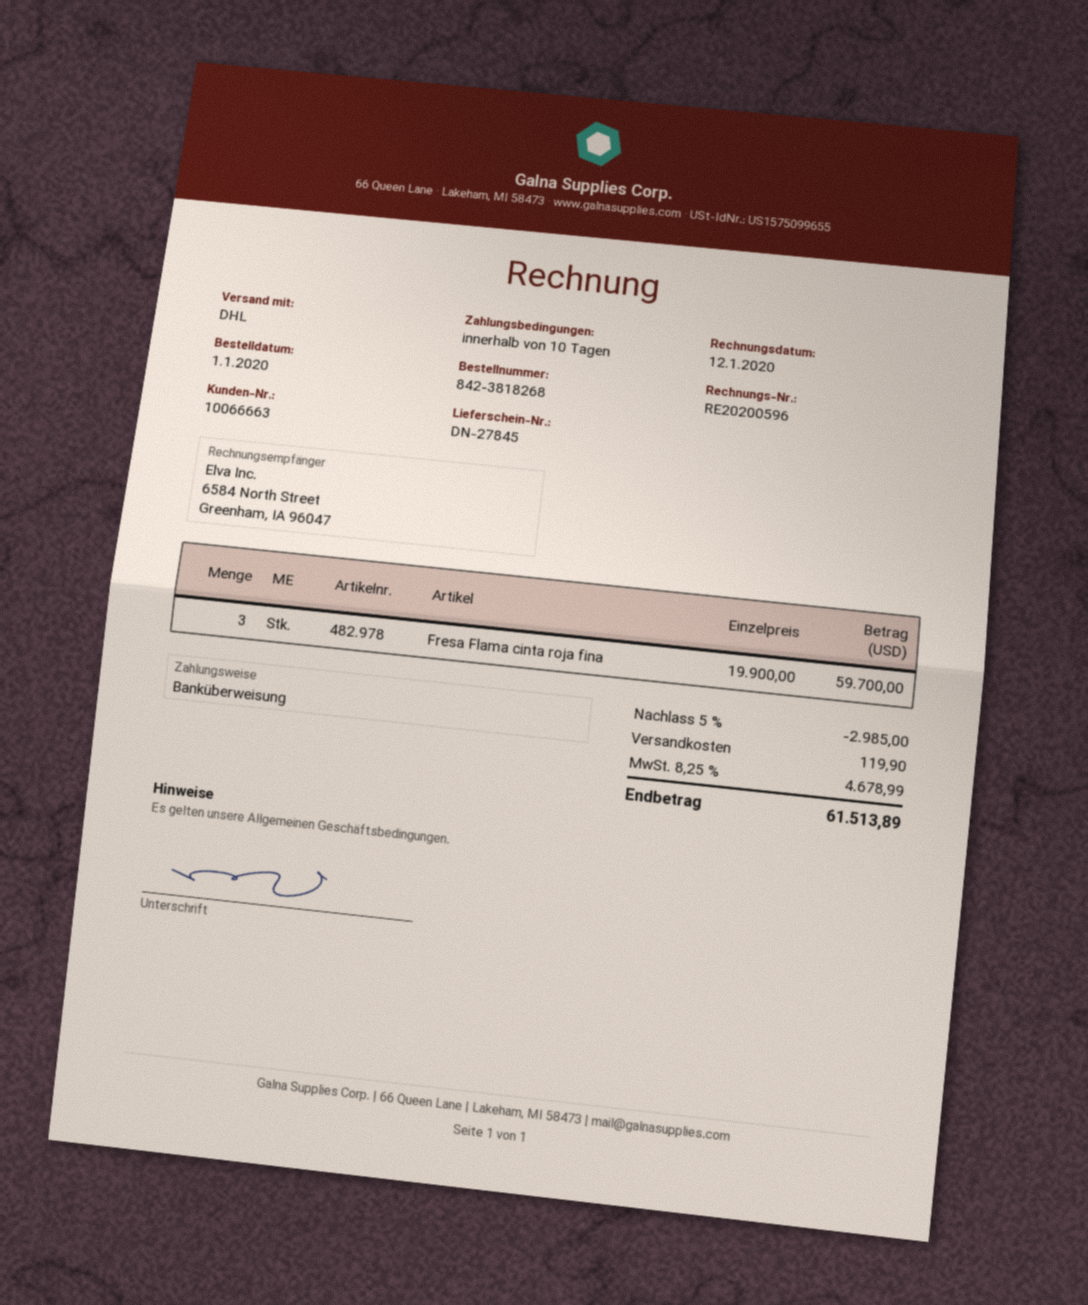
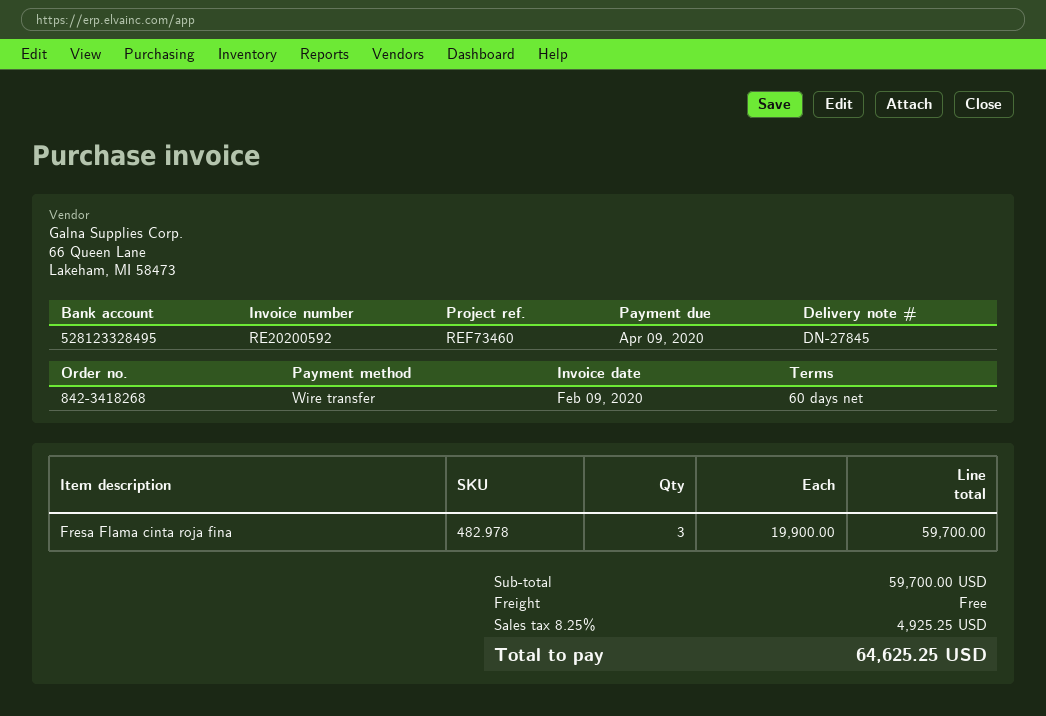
order number: 842-3818268 -> 842-3418268
invoice number: RE20200596 -> RE20200592
invoice date: 2020-01-12 -> 2020-02-09
payment terms: 10 days -> 60 days
discount: 5% = 2985.00 -> none
shipping: 119.90 -> 0.00
tax: 8.25% = 4678.99 -> 8.25% = 4925.25
total: 61513.89 -> 64625.25

